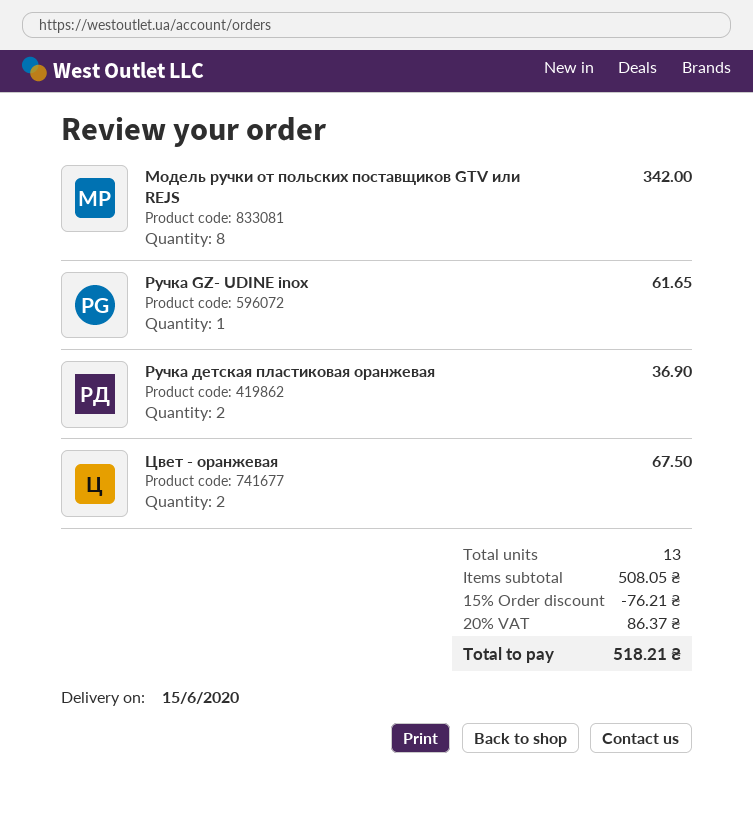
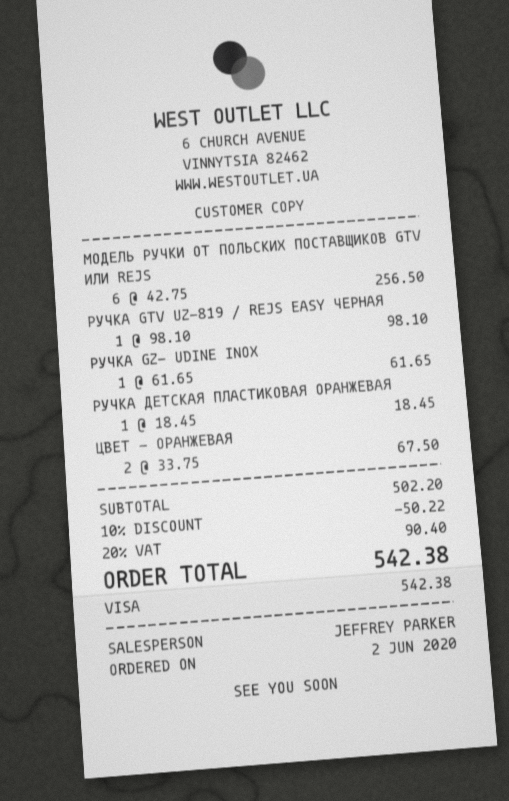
Модель ручки от польских поставщиков GTV или REJS: 8 for 342.00 -> 6 for 256.50
Ручка детская пластиковая оранжевая: 2 for 36.90 -> 1 for 18.45
РУЧКА GTV UZ-819 / REJS EASY ЧЕРНАЯ: none -> 1 for 98.10
subtotal: 508.05 -> 502.20
discount: 15% = 76.21 -> 10% = 50.22
tax: 20% = 86.37 -> 20% = 90.40
total: 518.21 -> 542.38

